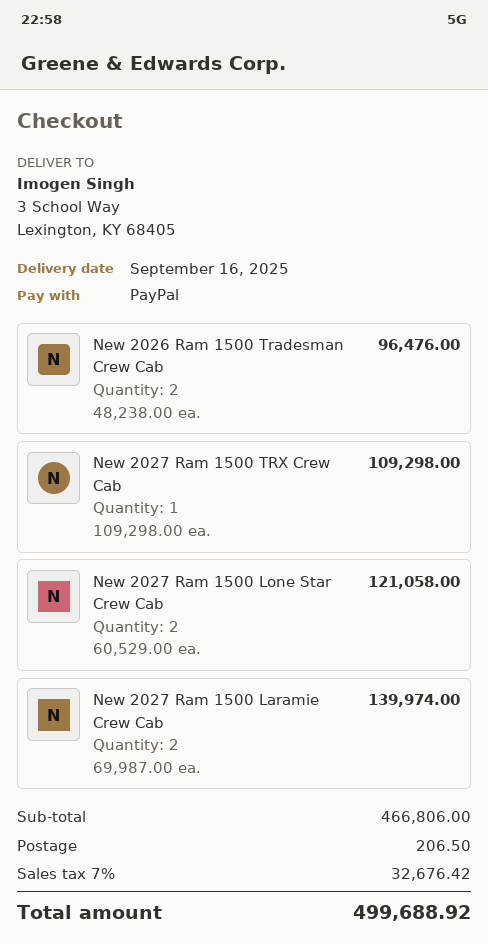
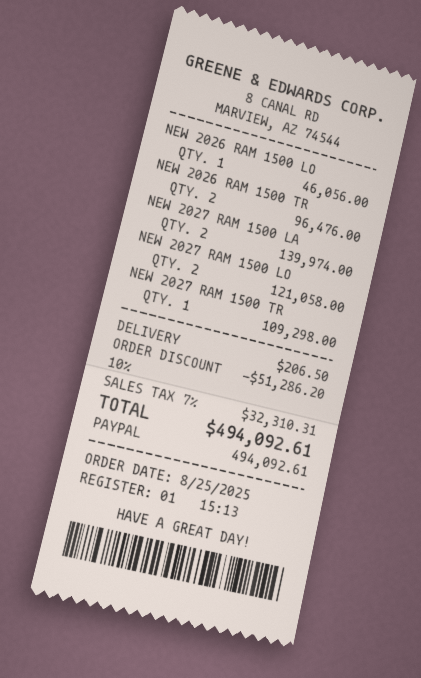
NEW 2026 RAM 1500 LO: none -> 1 for 46056.00
discount: none -> 10% = 51286.20
tax: 7% = 32676.42 -> 7% = 32310.31
total: 499688.92 -> 494092.61

